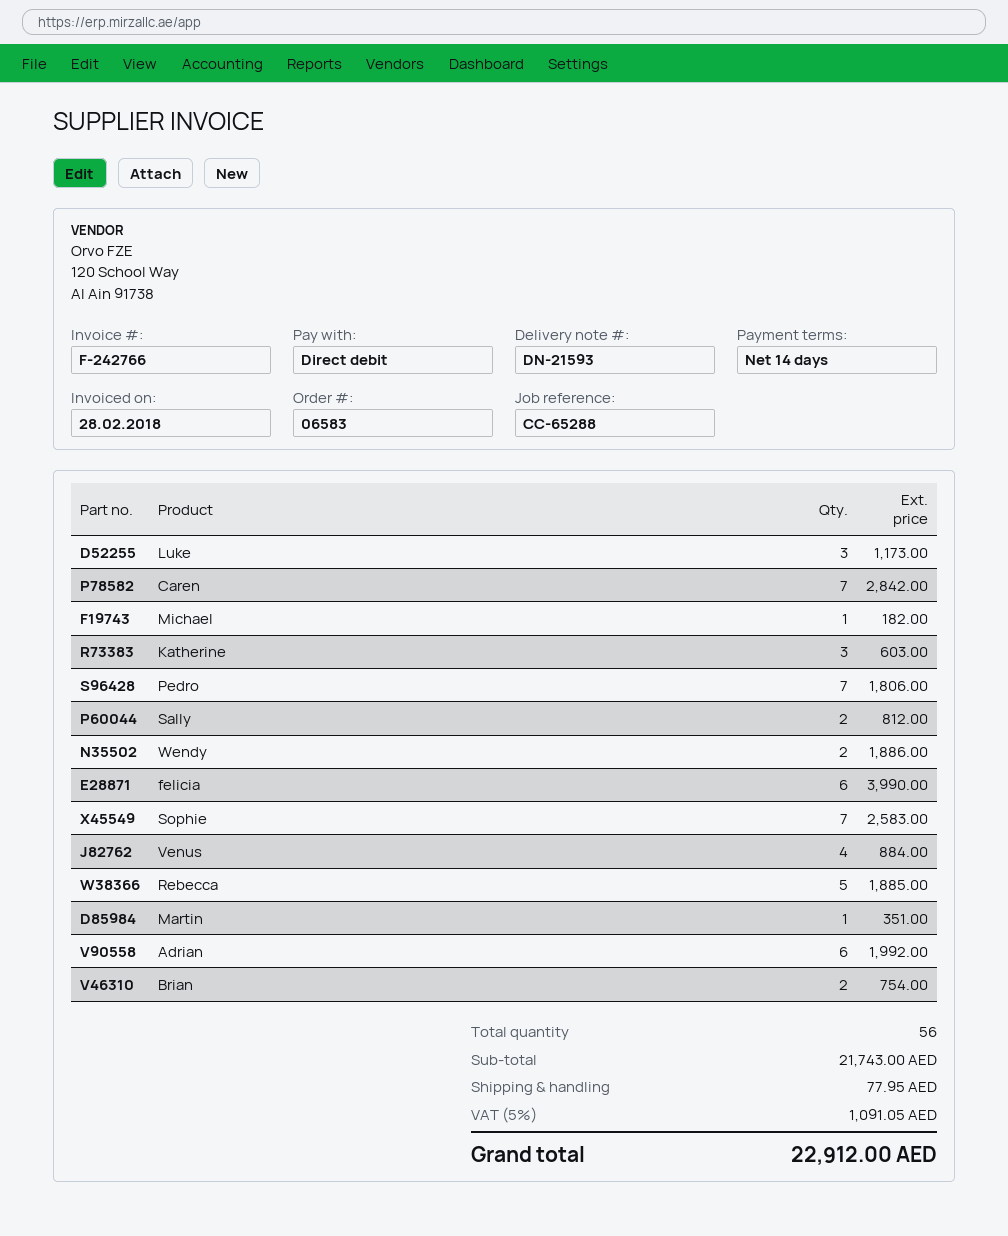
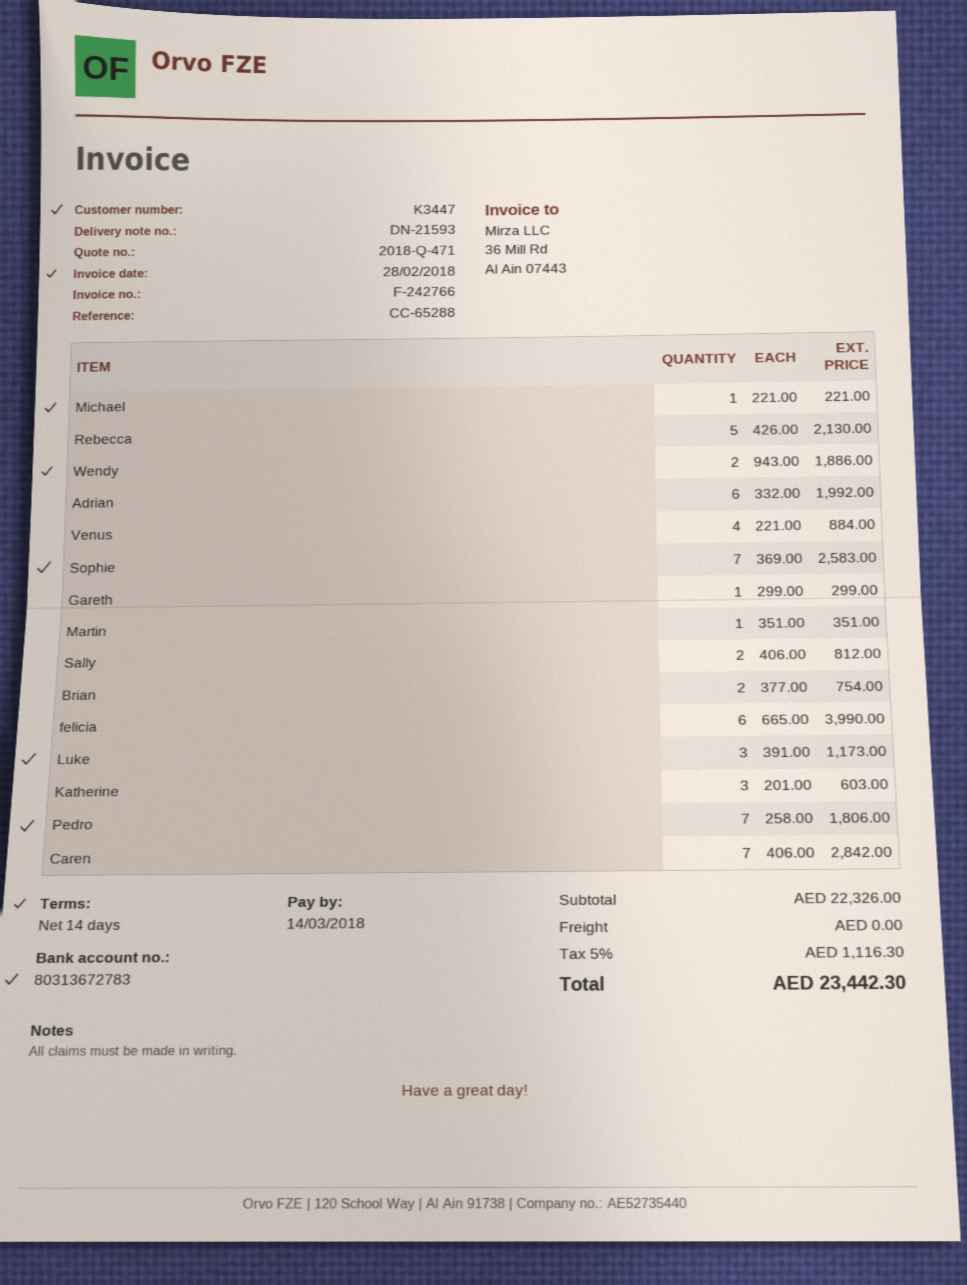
Michael: 1 for 182.00 -> 1 for 221.00
Rebecca: 5 for 1885.00 -> 5 for 2130.00
Gareth: none -> 1 for 299.00
subtotal: 21743.00 -> 22326.00
shipping: 77.95 -> 0.00
tax: 5% = 1091.05 -> 5% = 1116.30
total: 22912.00 -> 23442.30

